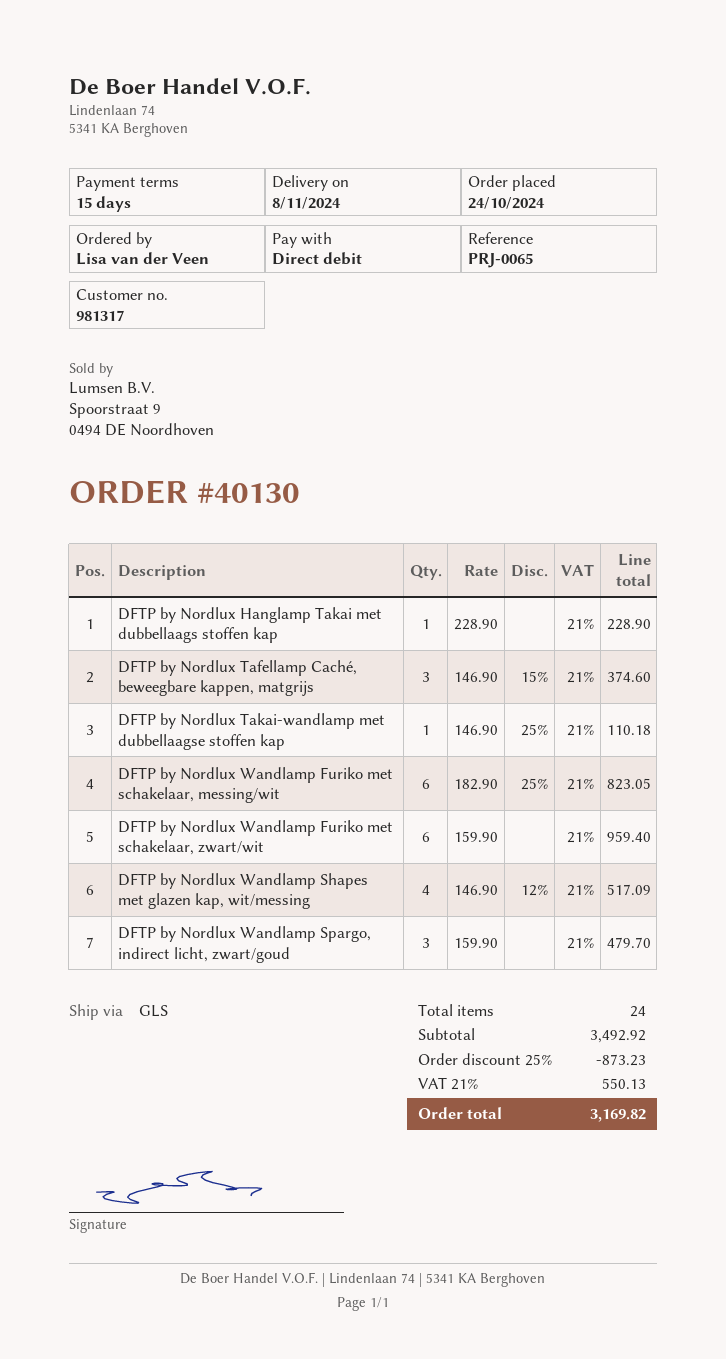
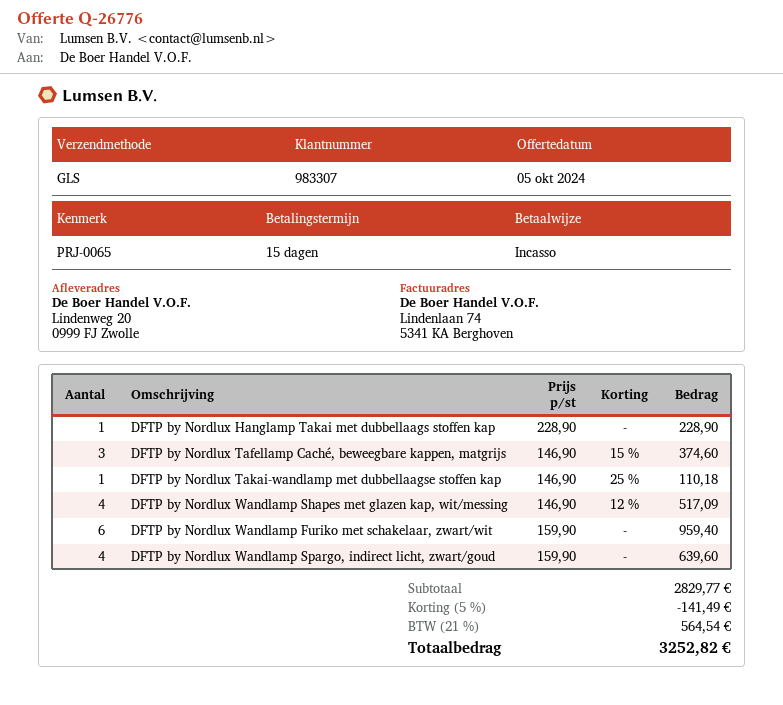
customer number: 981317 -> 983307
DFTP by Nordlux Wandlamp Furiko met schakelaar, messing/wit: 6 x 182.90 - 25% = 823.05 -> none
DFTP by Nordlux Wandlamp Spargo, indirect licht, zwart/goud: 3 x 159.90 = 479.70 -> 4 x 159.90 = 639.60
subtotal: 3492.92 -> 2829.77
discount: 25% = 873.23 -> 5% = 141.49
tax: 21% = 550.13 -> 21% = 564.54
total: 3169.82 -> 3252.82

